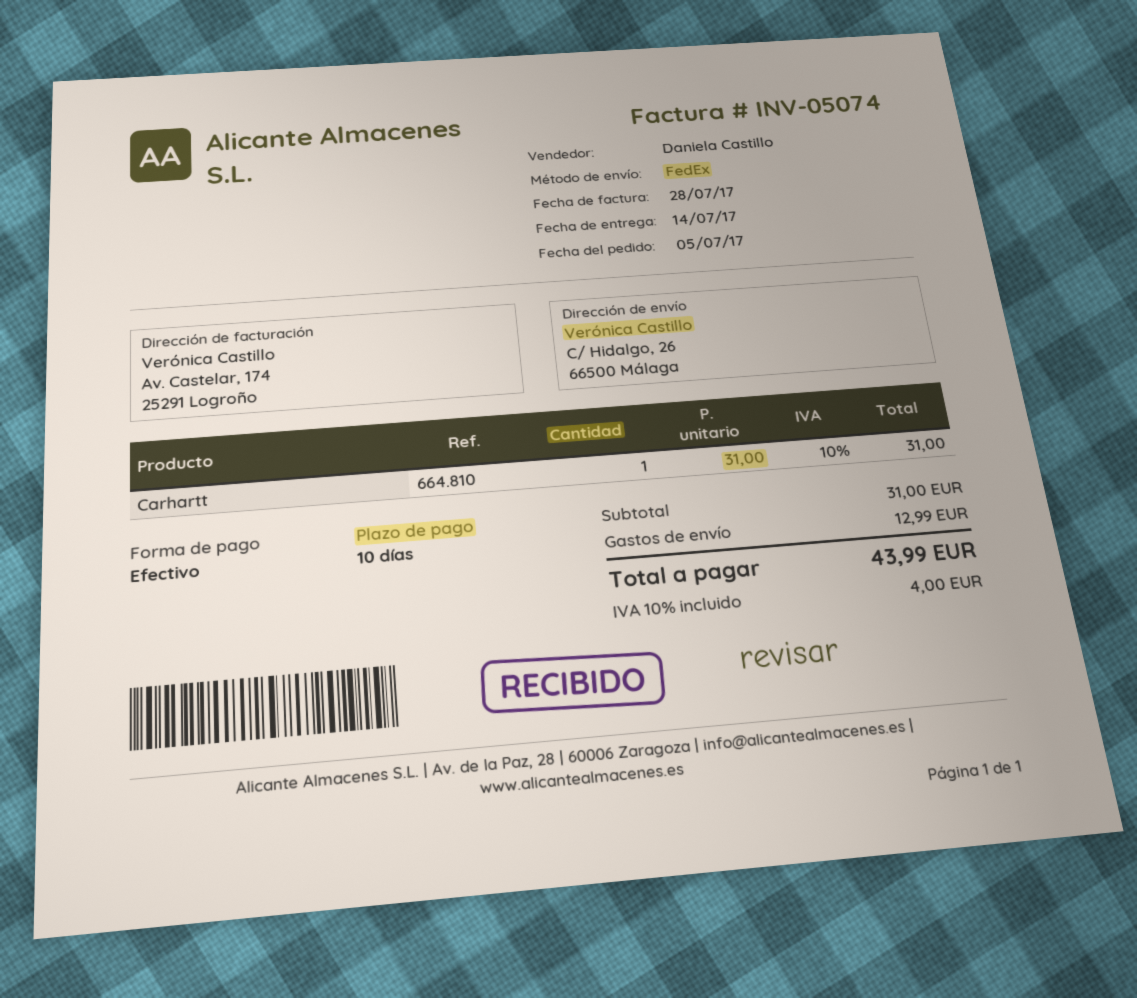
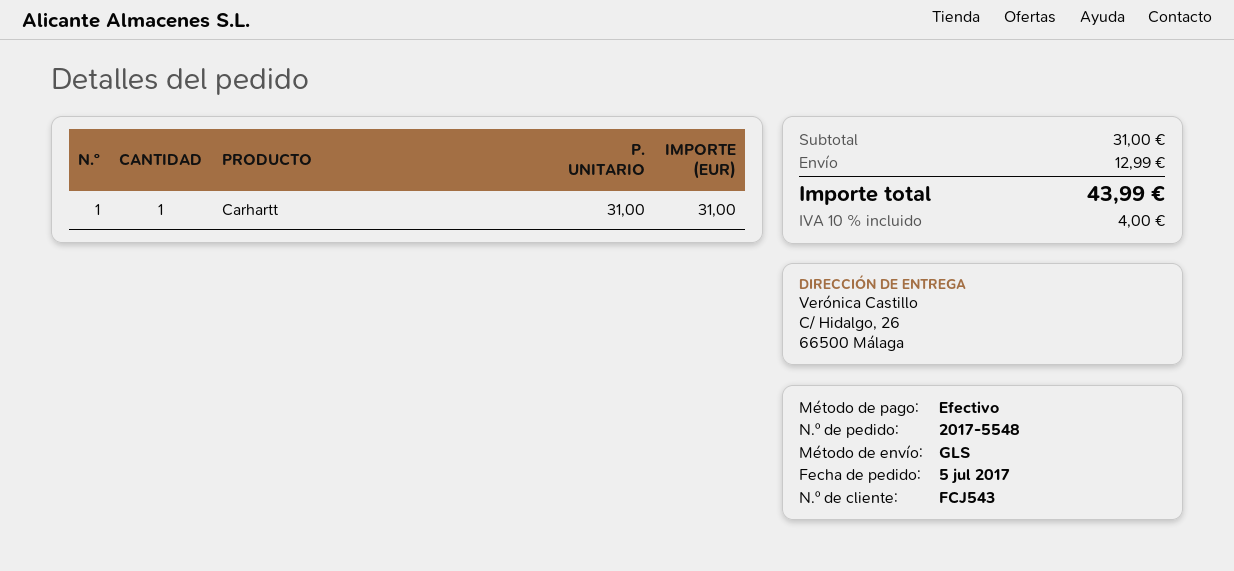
shipping method: FedEx -> GLS

